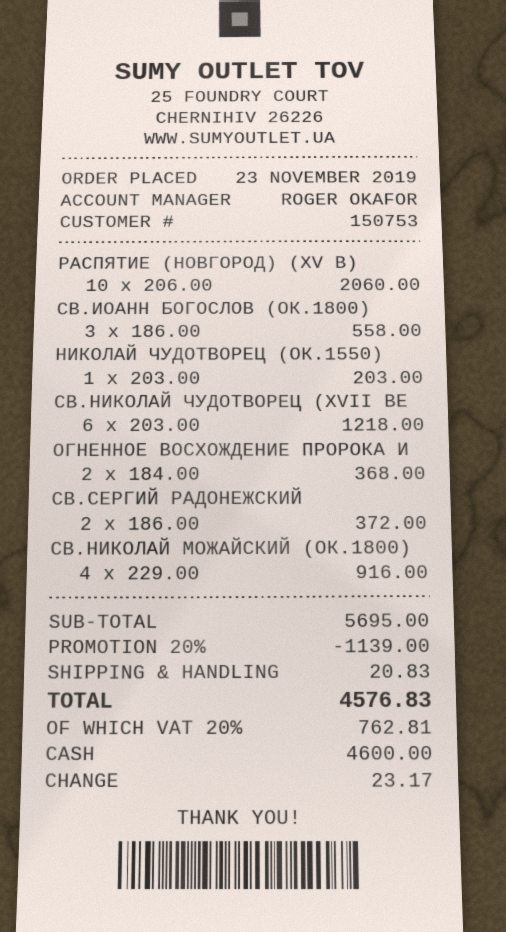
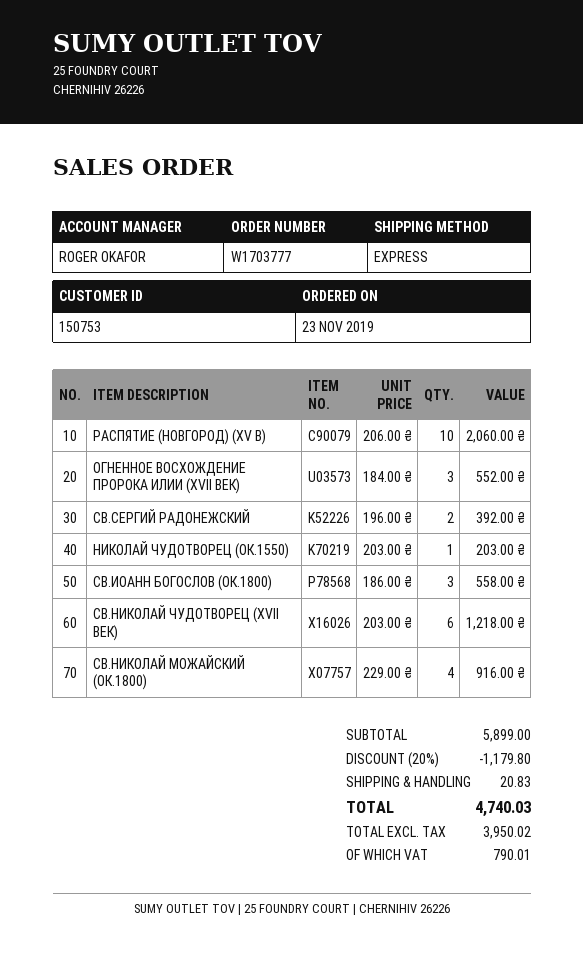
ОГНЕННОЕ ВОСХОЖДЕНИЕ ПРОРОКА И: 2 x 184.00 = 368.00 -> 3 x 184.00 = 552.00
СВ.СЕРГИЙ РАДОНЕЖСКИЙ: 2 x 186.00 = 372.00 -> 2 x 196.00 = 392.00
subtotal: 5695.00 -> 5899.00
discount: 20% = 1139.00 -> 20% = 1179.80
tax: 762.81 -> 790.01
total: 4576.83 -> 4740.03

